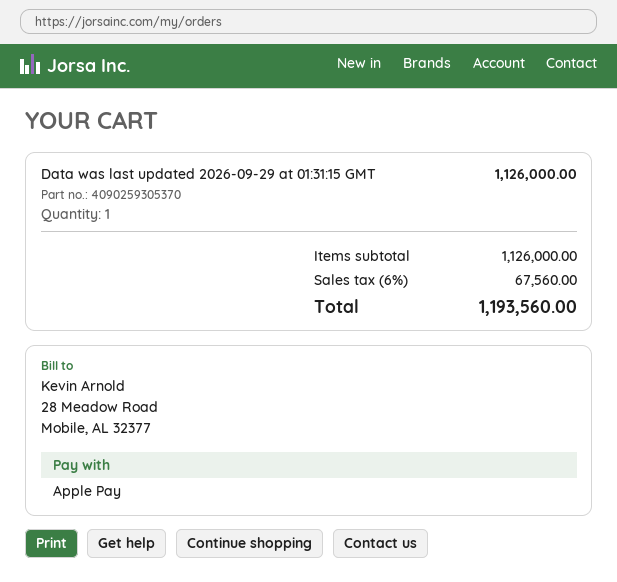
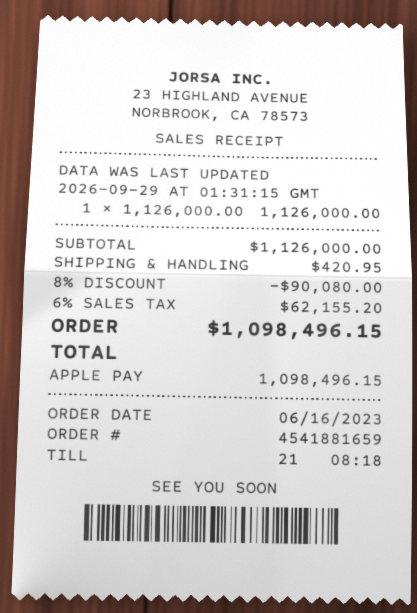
discount: none -> 8% = 90080.00
shipping: none -> 420.95
tax: 6% = 67560.00 -> 6% = 62155.20
total: 1193560.00 -> 1098496.15

